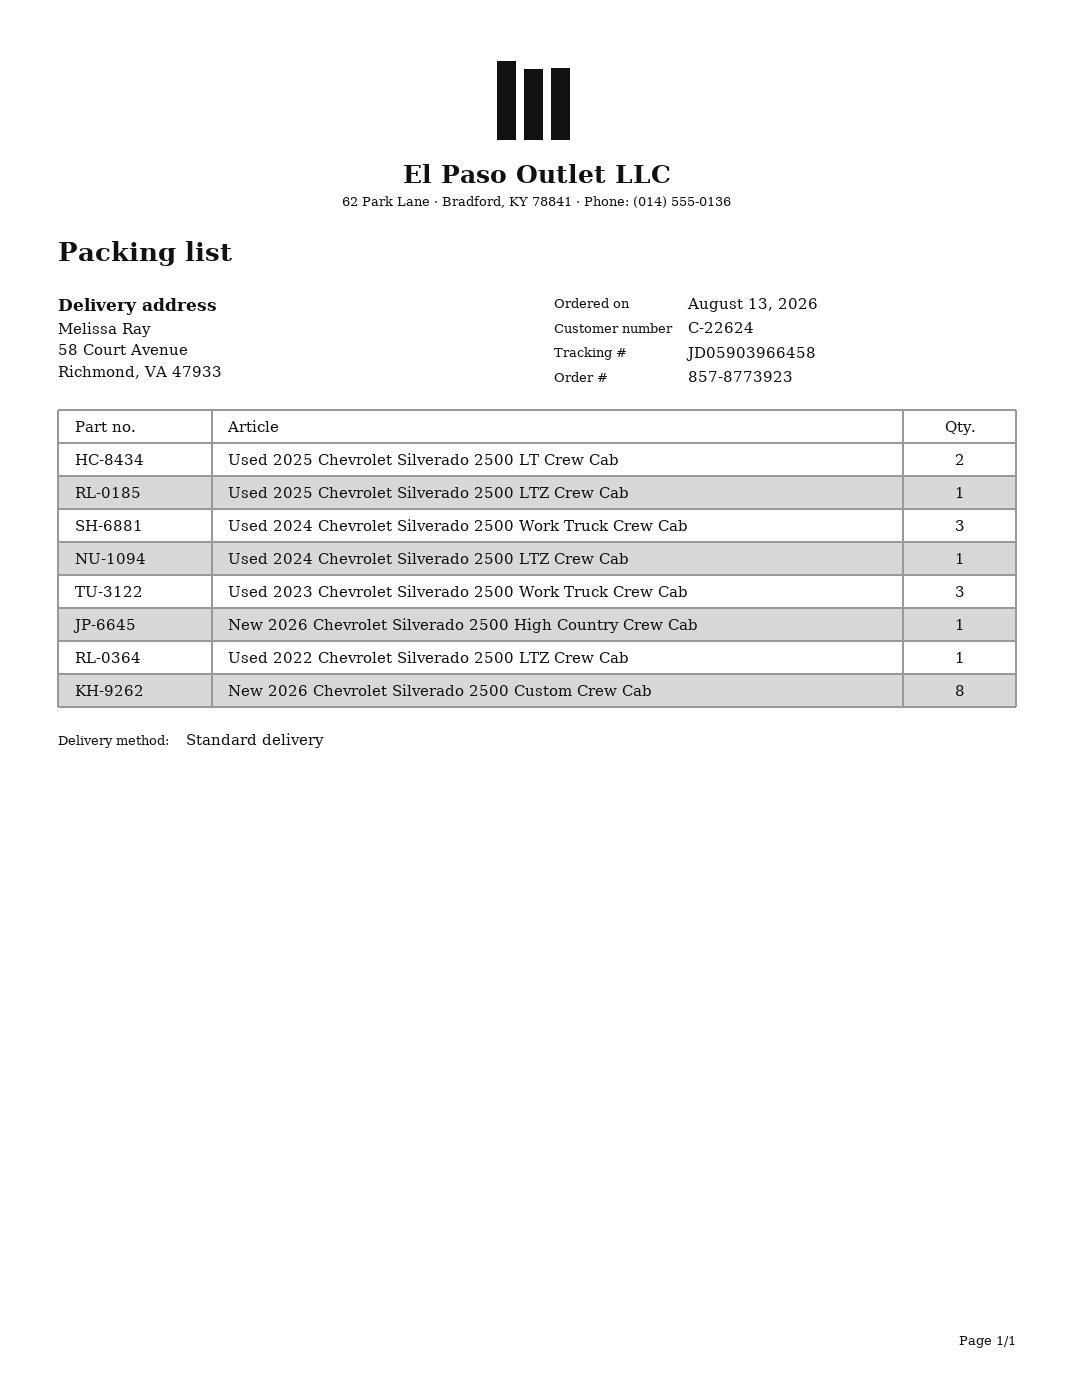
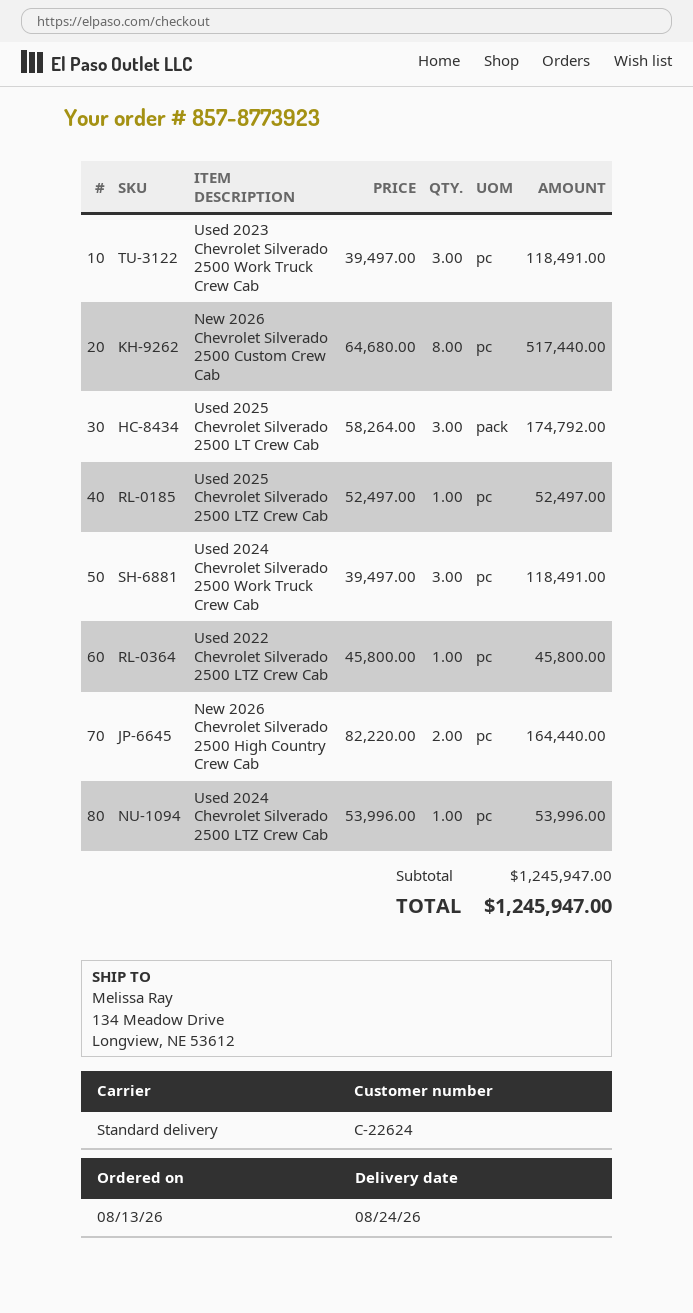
ship to: 58 Court Avenue, Richmond, VA 47933 -> 134 Meadow Drive, Longview, NE 53612
Used 2025 Chevrolet Silverado 2500 LT Crew Cab: 2 -> 3
New 2026 Chevrolet Silverado 2500 High Country Crew Cab: 1 -> 2

